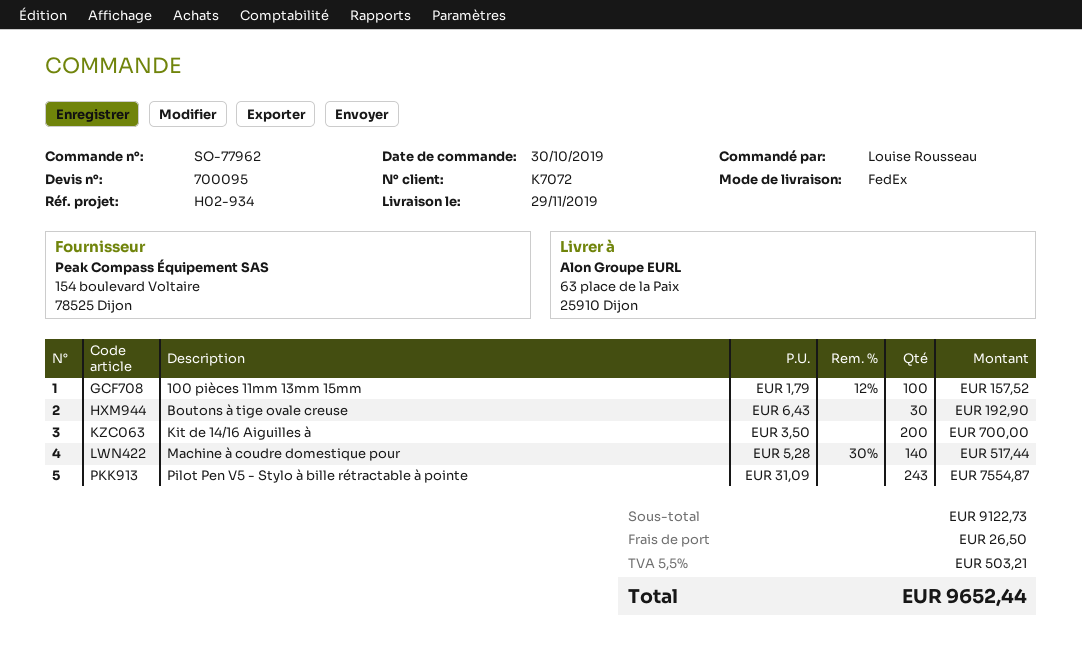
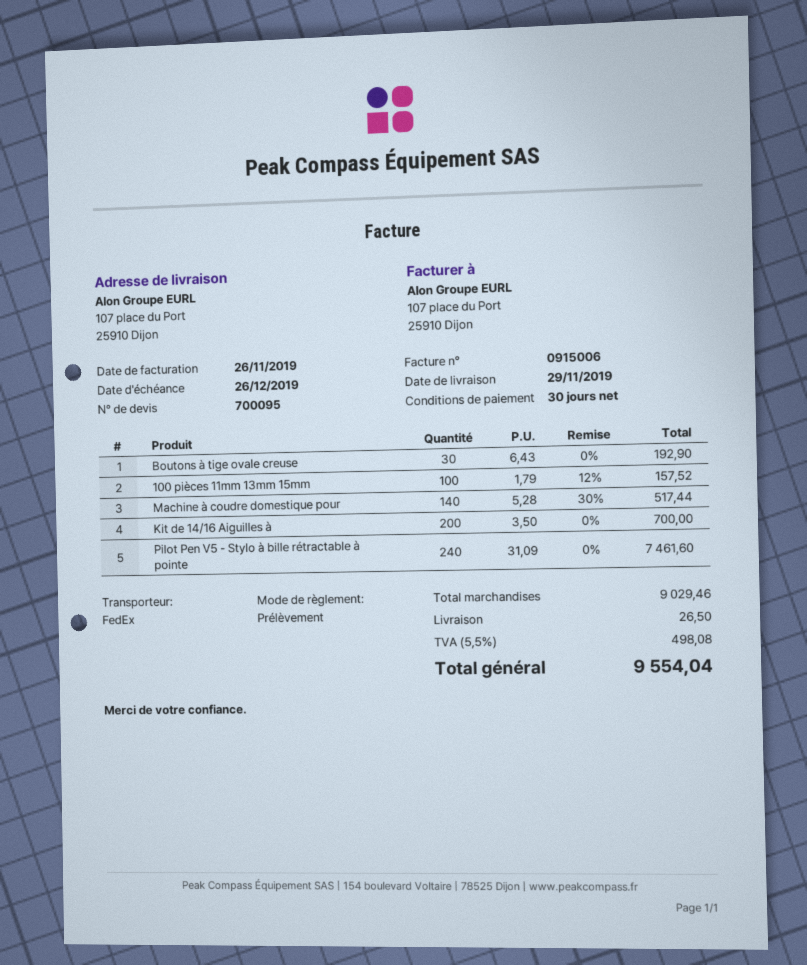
ship to: 63 place de la Paix, 25910 Dijon -> 107 place du Port, 25910 Dijon
Pilot Pen V5 - Stylo à bille rétractable à pointe: 243 x 31.09 = 7554.87 -> 240 x 31.09 = 7461.60
subtotal: 9122.73 -> 9029.46
tax: 5.5% = 503.21 -> 5.5% = 498.08
total: 9652.44 -> 9554.04

